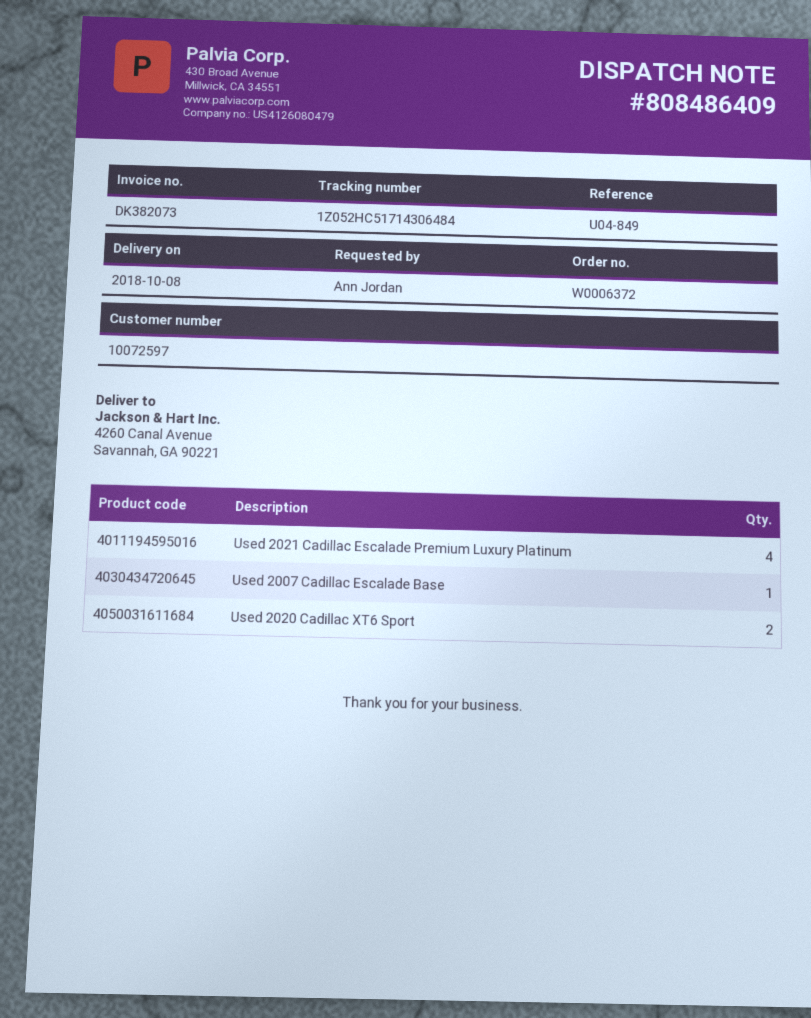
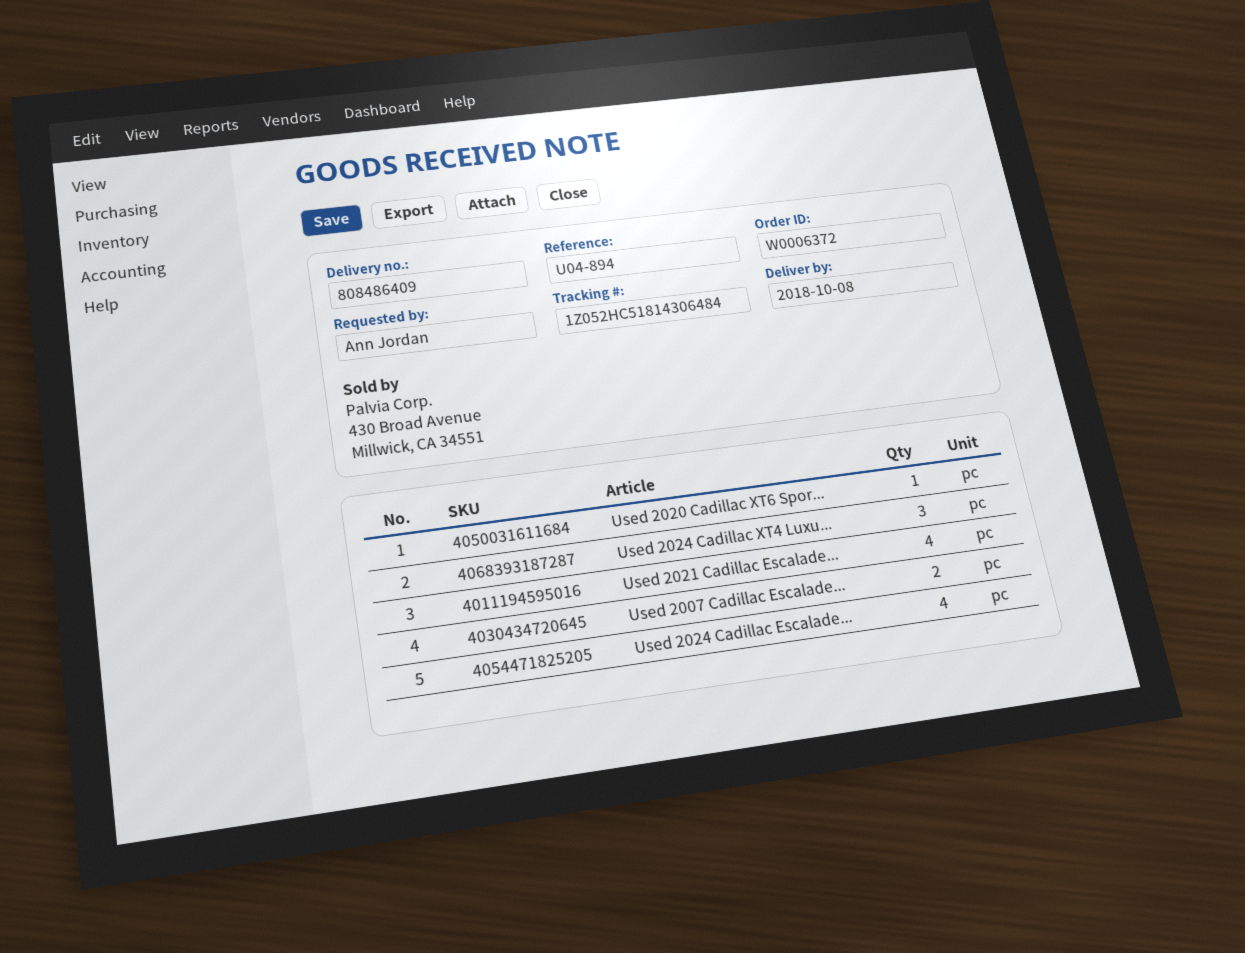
reference: U04-849 -> U04-894
tracking number: 1Z052HC51714306484 -> 1Z052HC51814306484
Used 2007 Cadillac Escalade Base: 1 -> 2
Used 2020 Cadillac XT6 Sport: 2 -> 1
Used 2024 Cadillac XT4 Luxu...: none -> 3
Used 2024 Cadillac Escalade...: none -> 4

